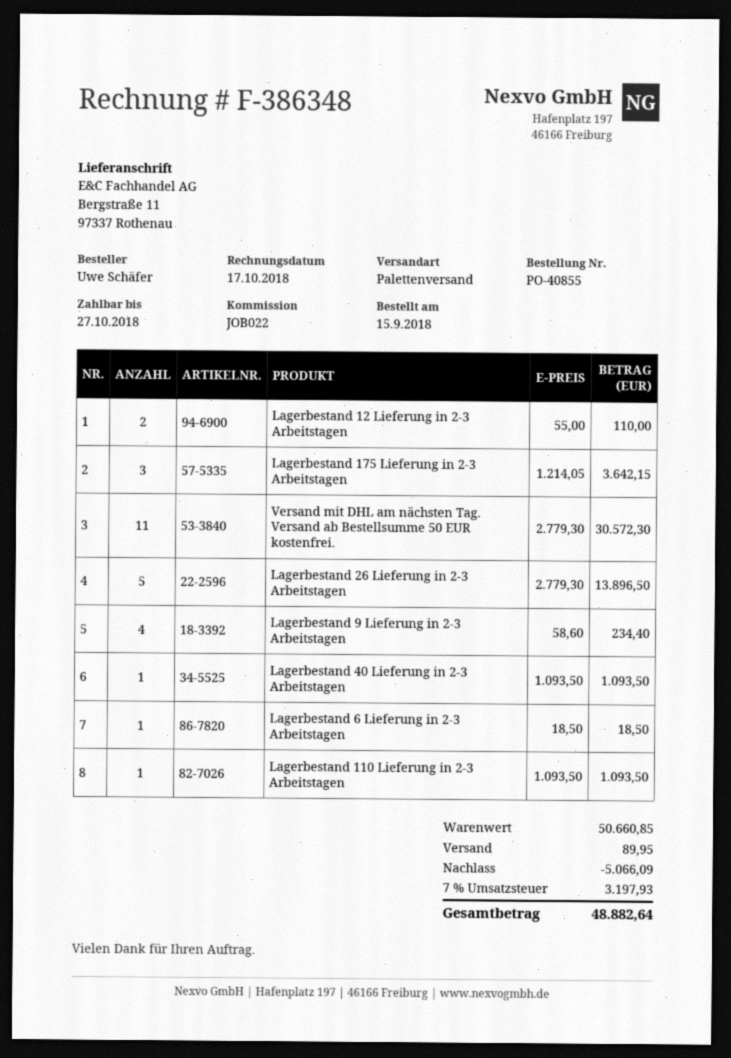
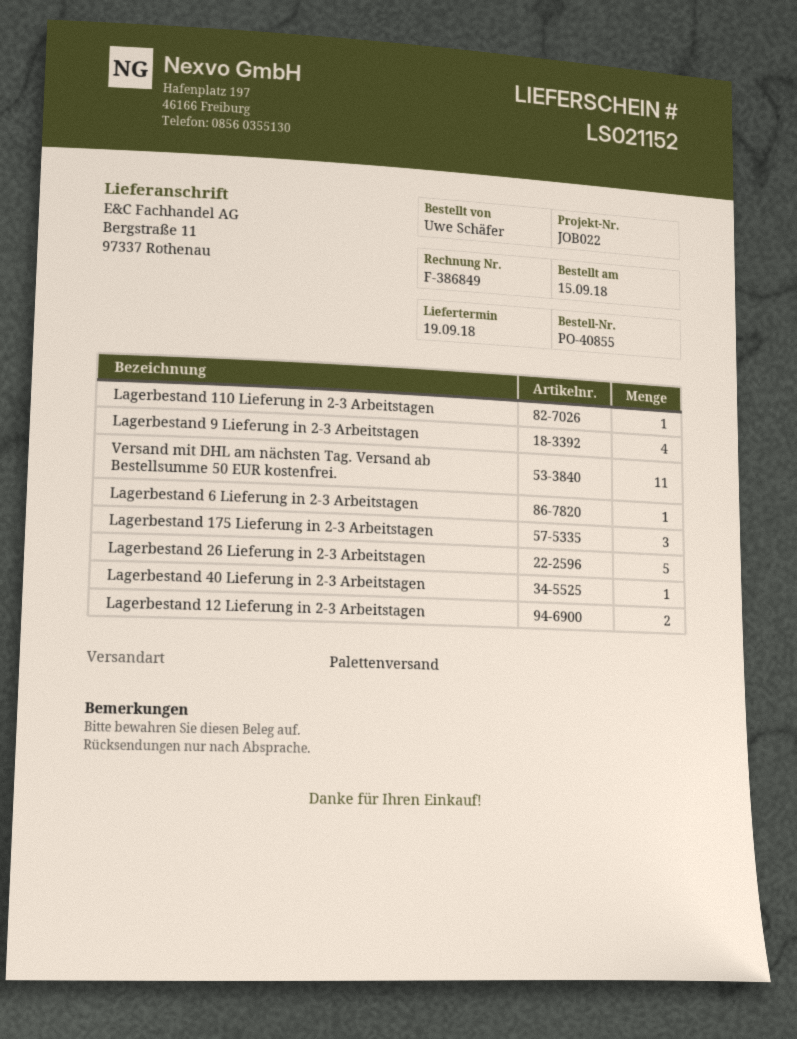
invoice number: F-386348 -> F-386849

